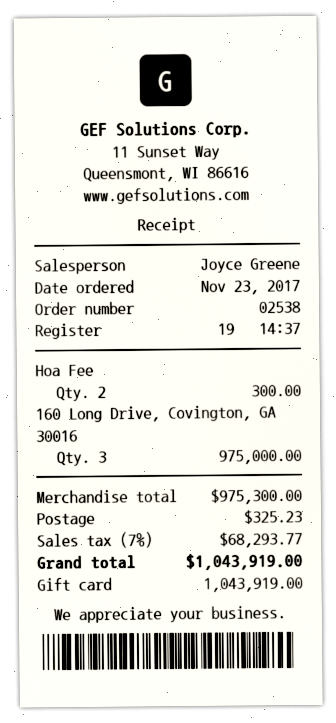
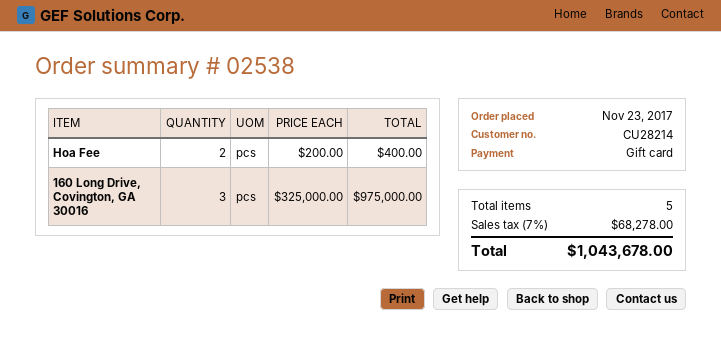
Hoa Fee: 2 for 300.00 -> 2 for 400.00
shipping: 325.23 -> none
tax: 7% = 68293.77 -> 7% = 68278.00
total: 1043919.00 -> 1043678.00

